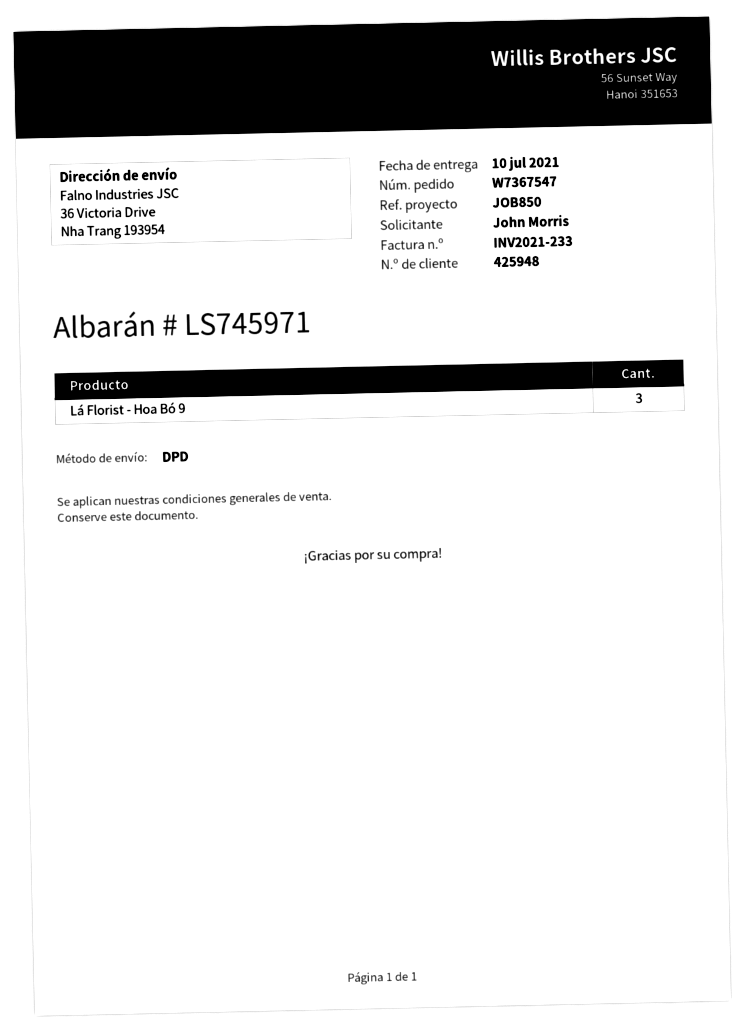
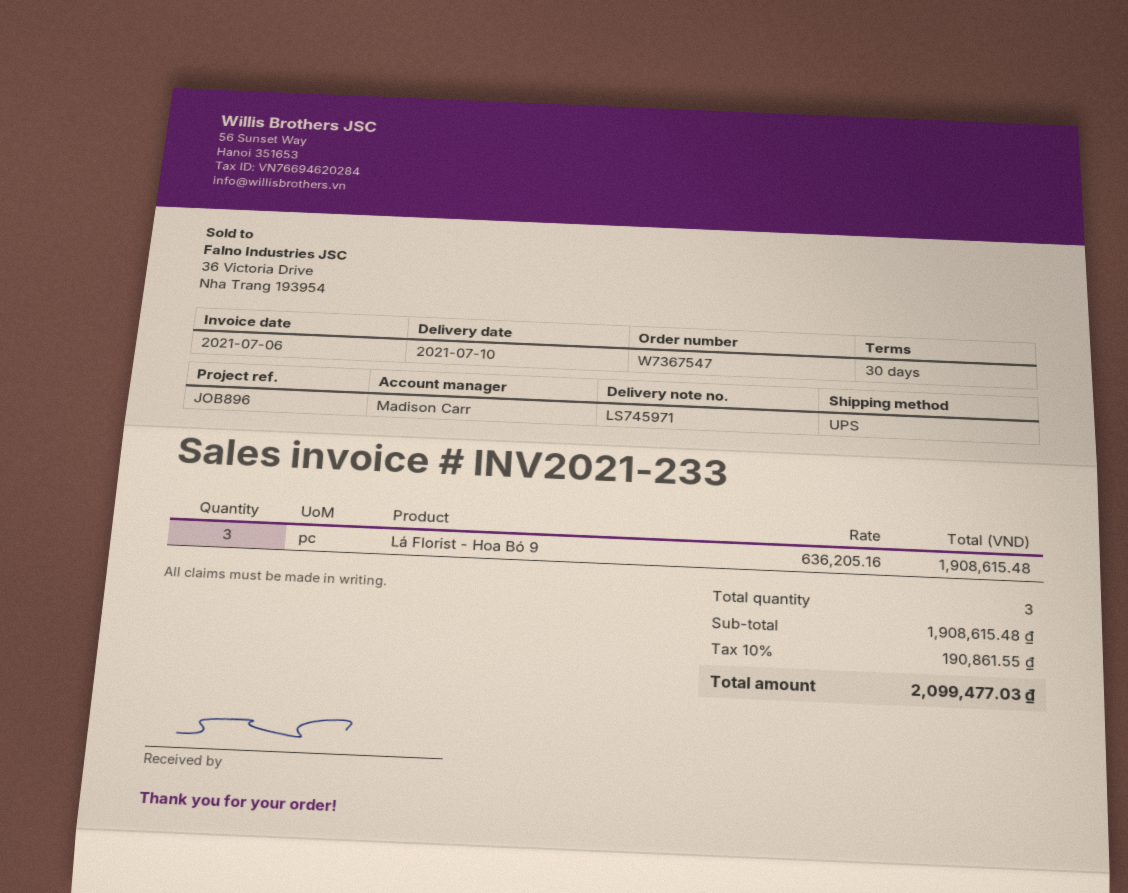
reference: JOB850 -> JOB896
shipping method: DPD -> UPS

